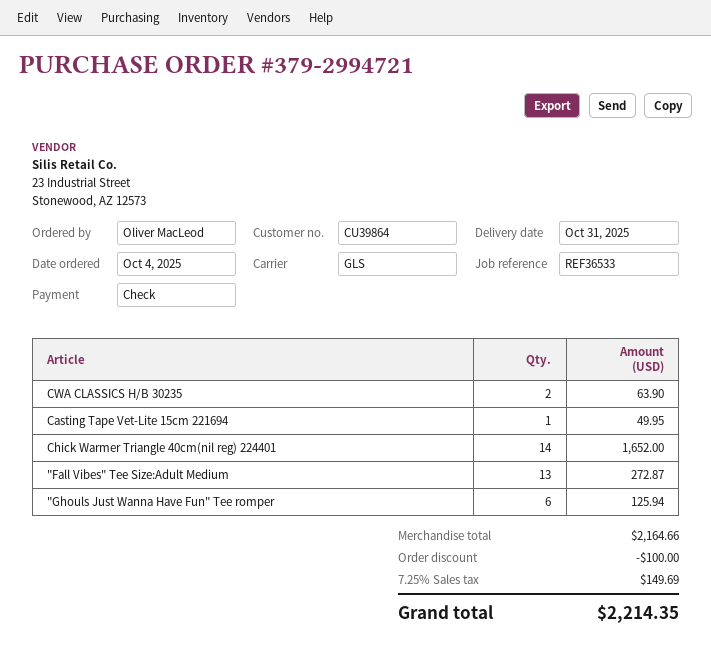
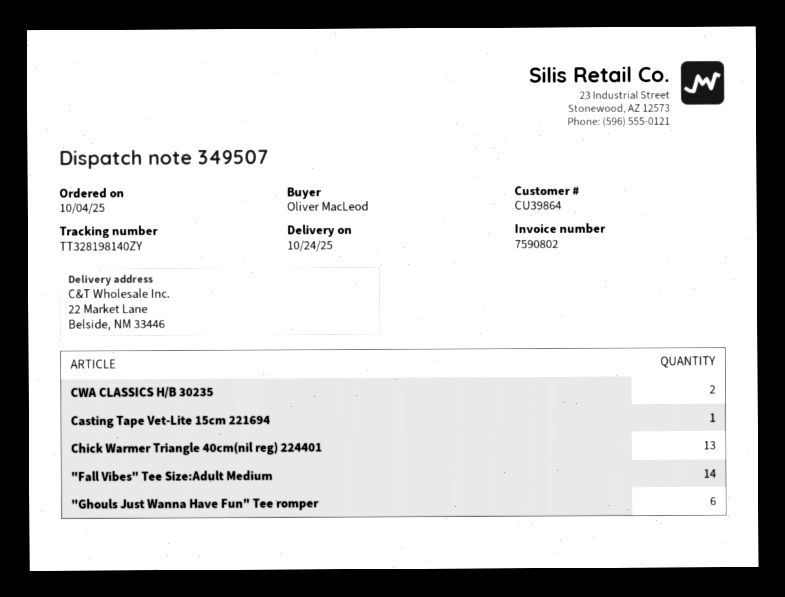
delivery date: 2025-10-31 -> 2025-10-24
Chick Warmer Triangle 40cm(nil reg) 224401: 14 -> 13
"Fall Vibes" Tee Size:Adult Medium: 13 -> 14

